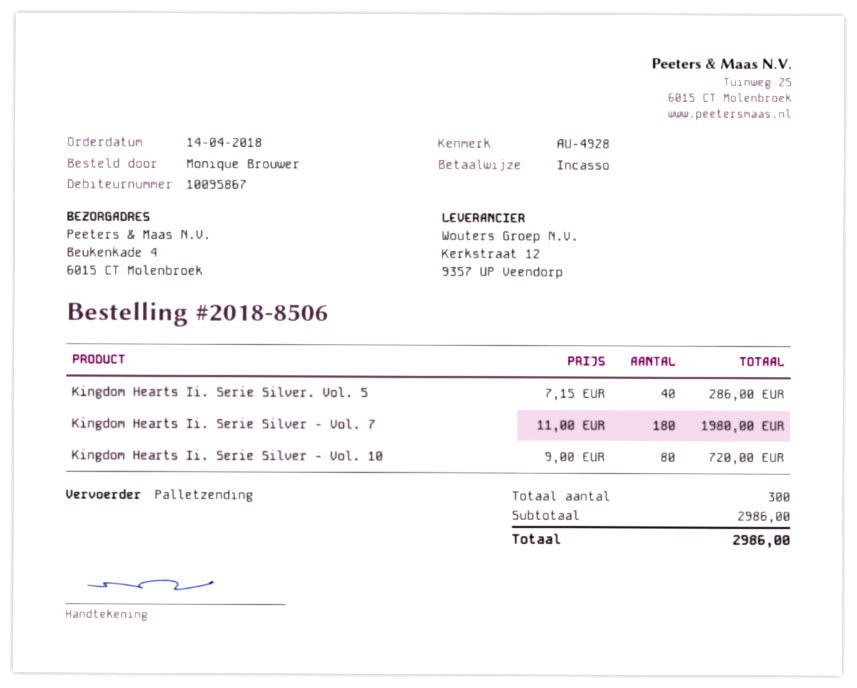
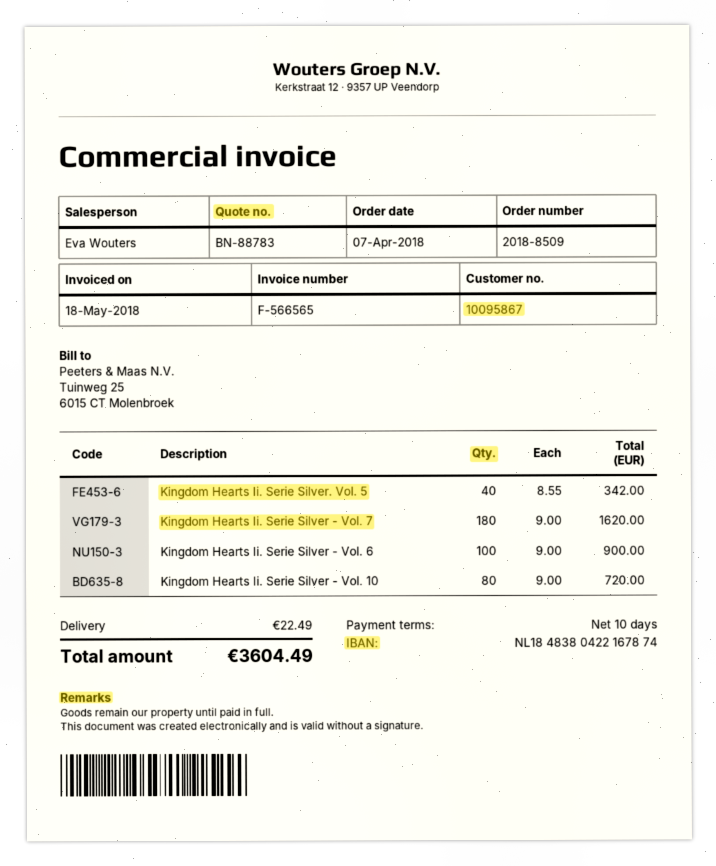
order number: 2018-8506 -> 2018-8509
order date: 2018-04-14 -> 2018-04-07
Kingdom Hearts Ii. Serie Silver. Vol. 5: 40 x 7.15 = 286.00 -> 40 x 8.55 = 342.00
Kingdom Hearts Ii. Serie Silver - Vol. 7: 180 x 11.00 = 1980.00 -> 180 x 9.00 = 1620.00
Kingdom Hearts Ii. Serie Silver - Vol. 6: none -> 100 x 9.00 = 900.00
shipping: none -> 22.49
total: 2986.00 -> 3604.49

